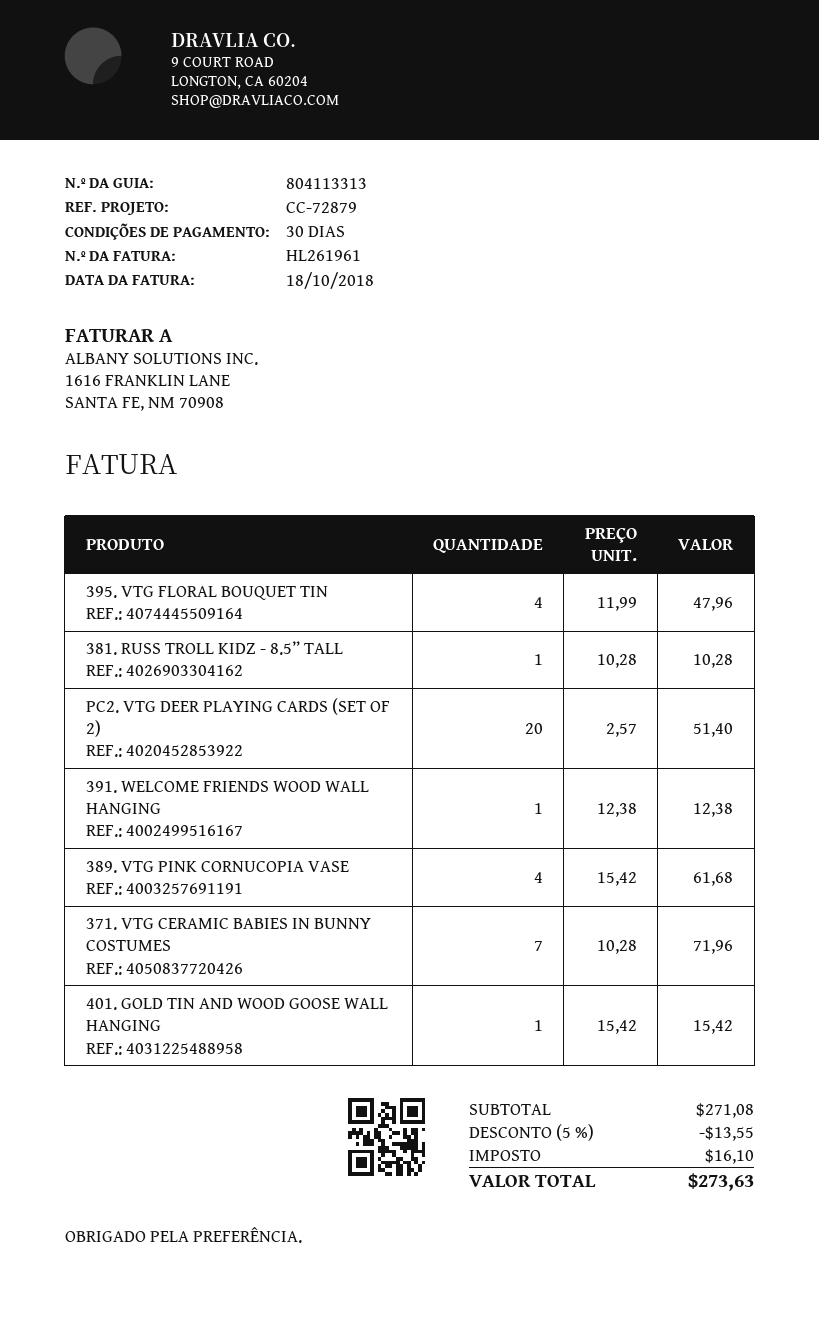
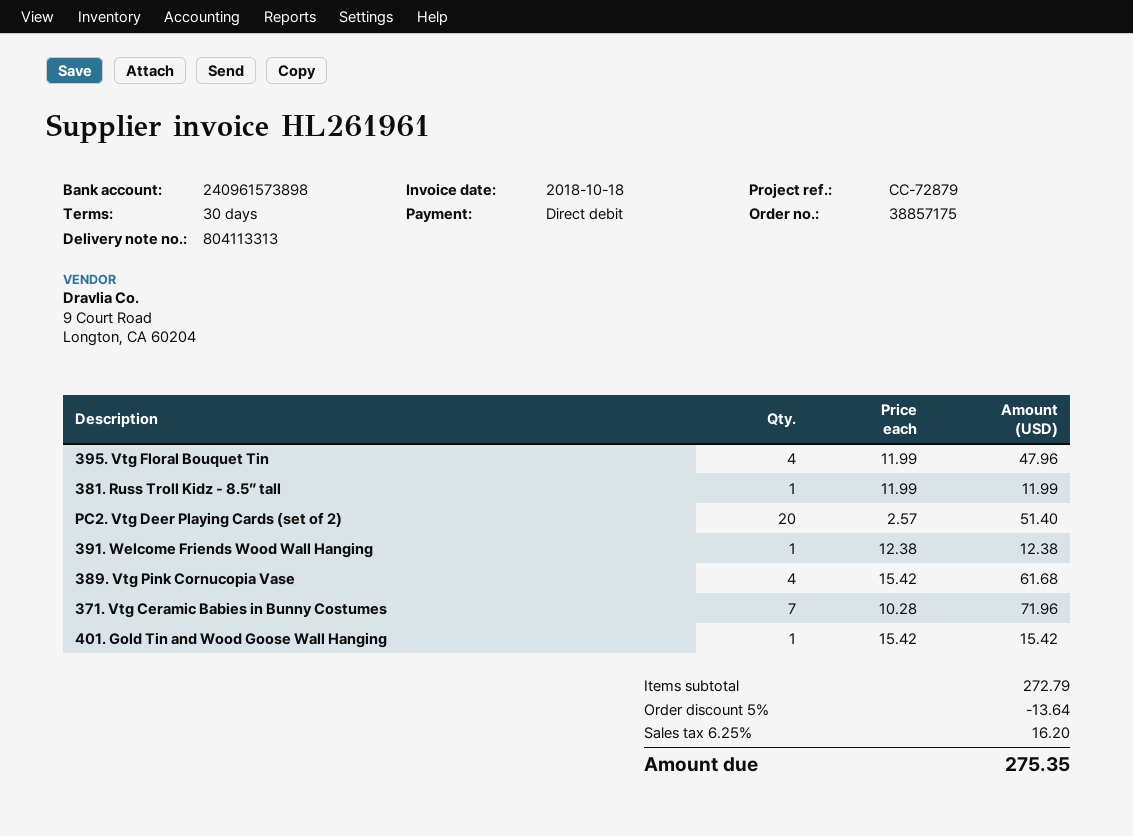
381. RUSS TROLL KIDZ - 8.5” TALL: 1 x 10.28 = 10.28 -> 1 x 11.99 = 11.99
subtotal: 271.08 -> 272.79
discount: 5% = 13.55 -> 5% = 13.64
tax: 16.10 -> 16.20
total: 273.63 -> 275.35

